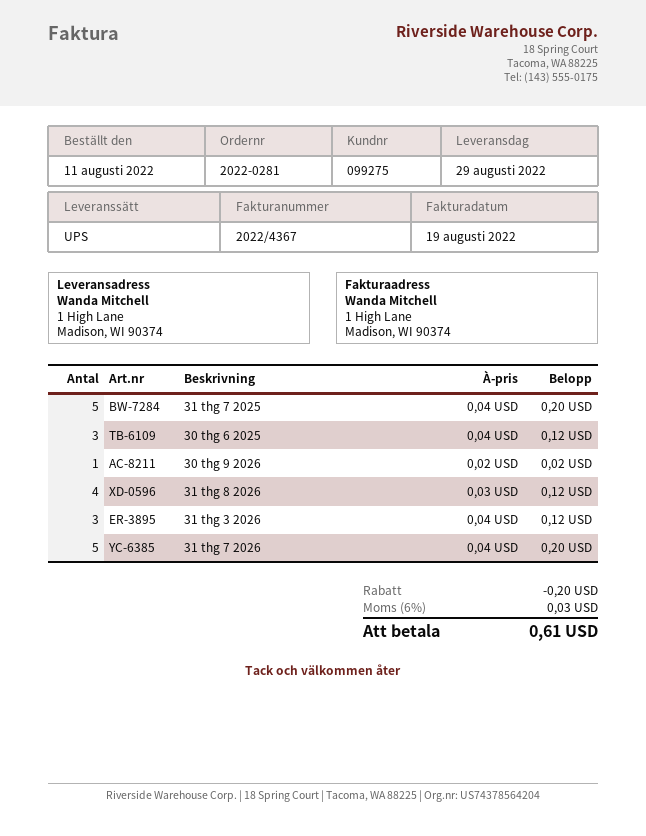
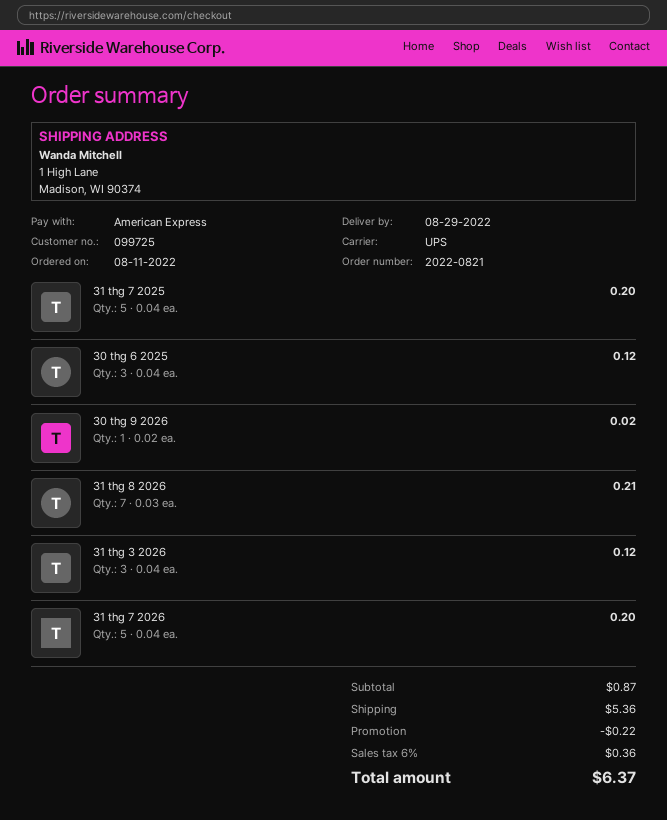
order number: 2022-0281 -> 2022-0821
customer number: 099275 -> 099725
31 thg 8 2026: 4 x 0.03 = 0.12 -> 7 x 0.03 = 0.21
discount: 0.20 -> 0.22
shipping: none -> 5.36
tax: 6% = 0.03 -> 6% = 0.36
total: 0.61 -> 6.37

